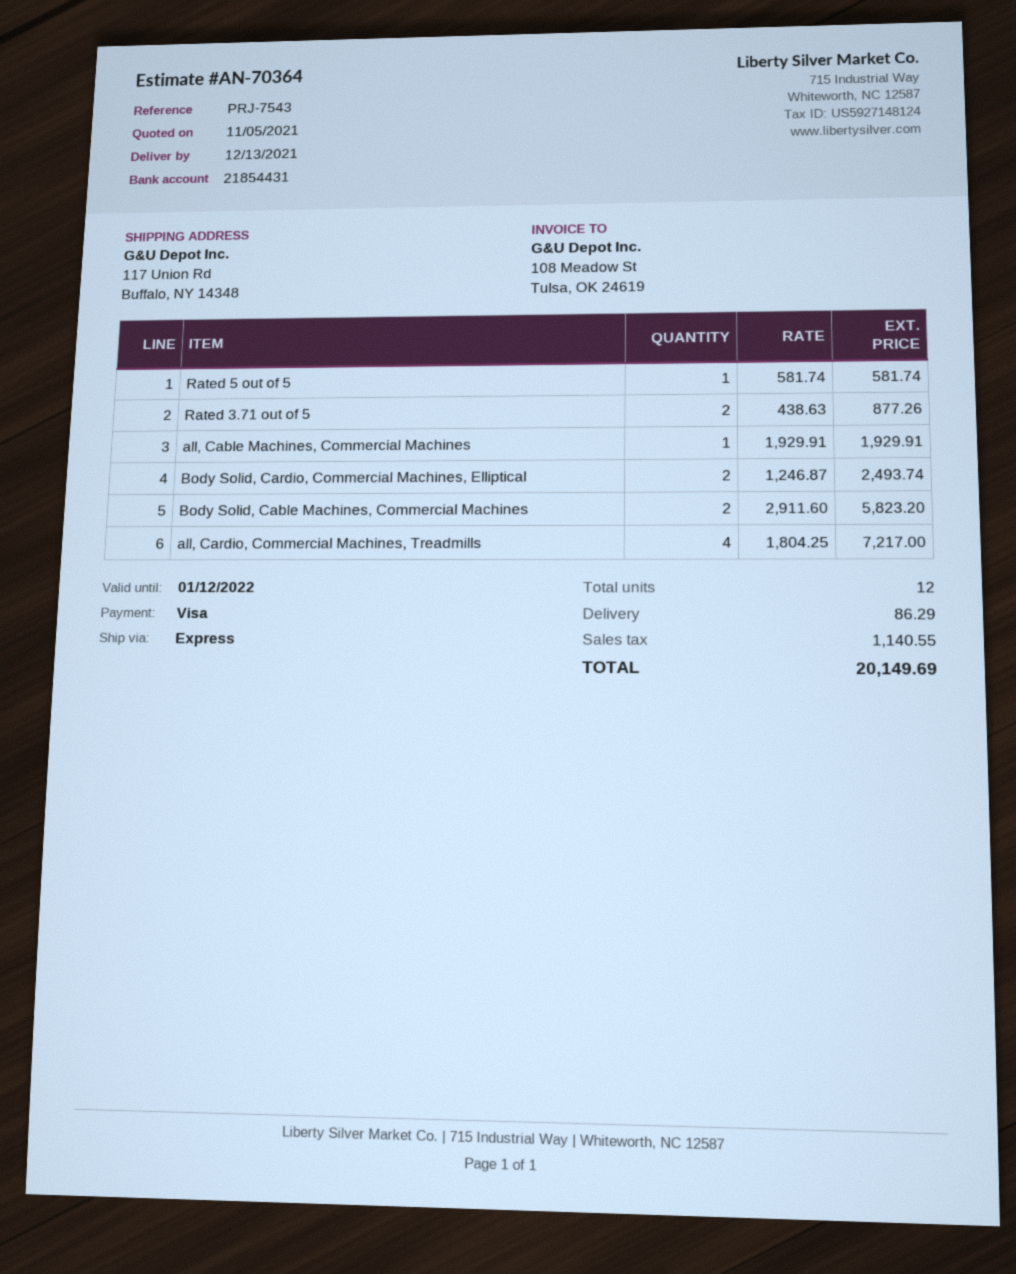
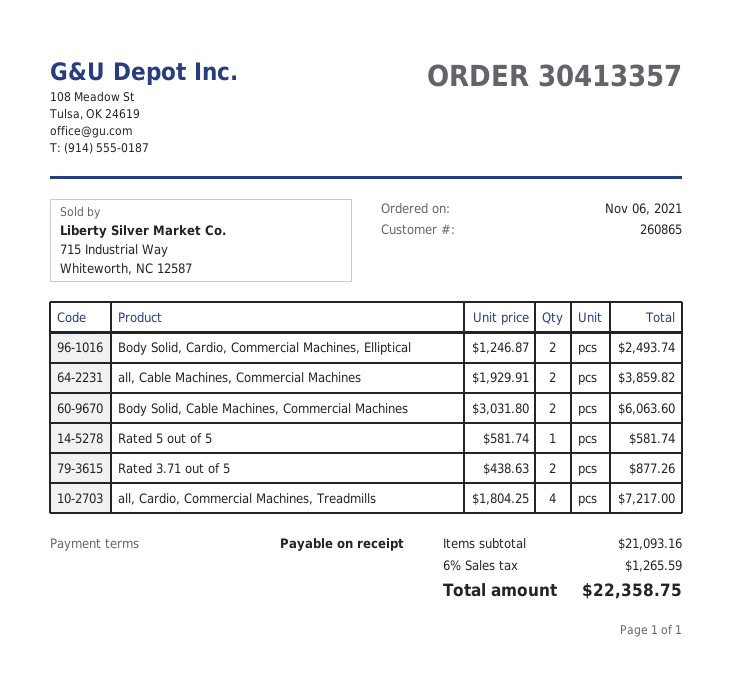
all, Cable Machines, Commercial Machines: 1 x 1929.91 = 1929.91 -> 2 x 1929.91 = 3859.82
Body Solid, Cable Machines, Commercial Machines: 2 x 2911.60 = 5823.20 -> 2 x 3031.80 = 6063.60
shipping: 86.29 -> none
tax: 1140.55 -> 1265.59
total: 20149.69 -> 22358.75

